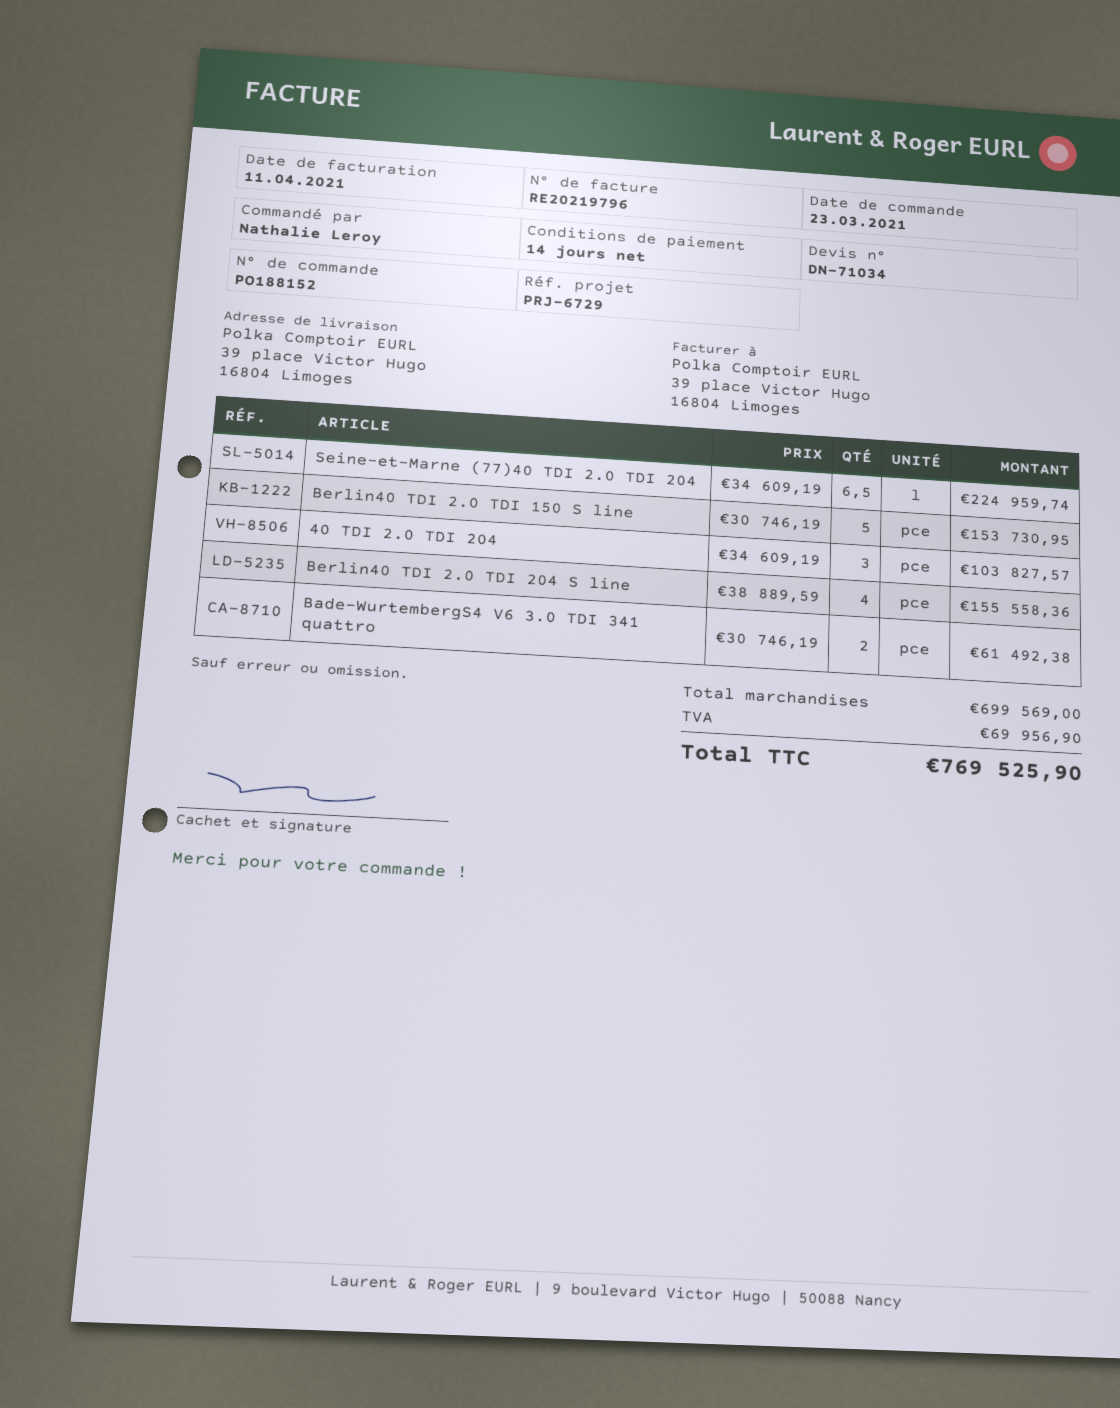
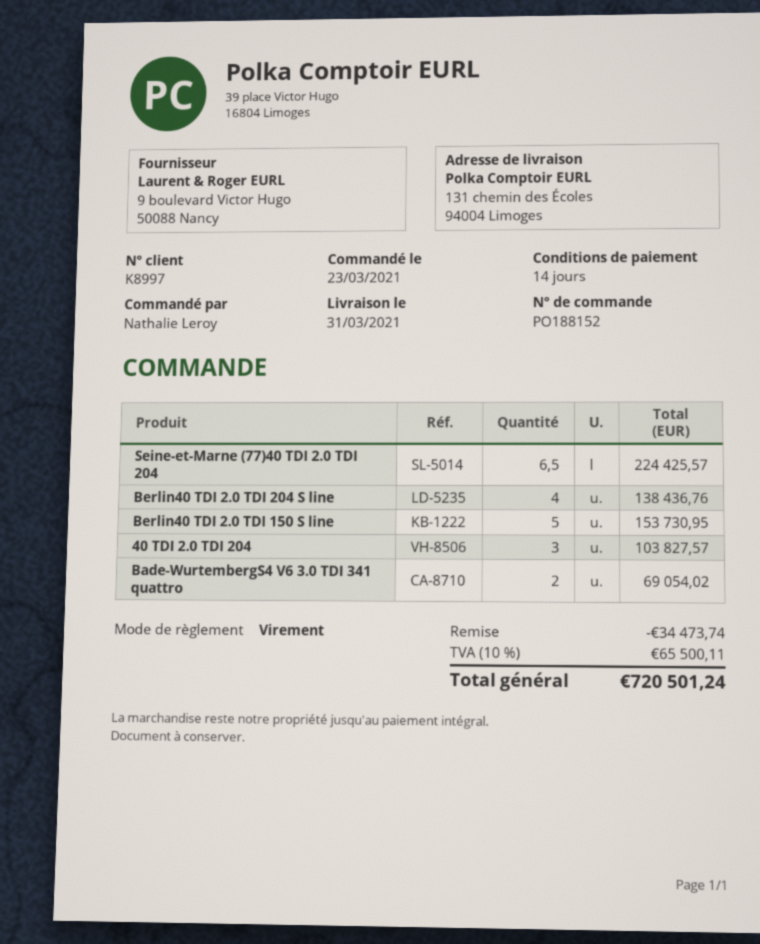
ship to: 39 place Victor Hugo, 16804 Limoges -> 131 chemin des Écoles, 94004 Limoges
Seine-et-Marne (77)40 TDI 2.0 TDI 204: 6.5 for 224959.74 -> 6.5 for 224425.57
Berlin40 TDI 2.0 TDI 204 S line: 4 for 155558.36 -> 4 for 138436.76
Bade-WurtembergS4 V6 3.0 TDI 341 quattro: 2 for 61492.38 -> 2 for 69054.02
discount: none -> 34473.74
tax: 69956.90 -> 65500.11
total: 769525.90 -> 720501.24

